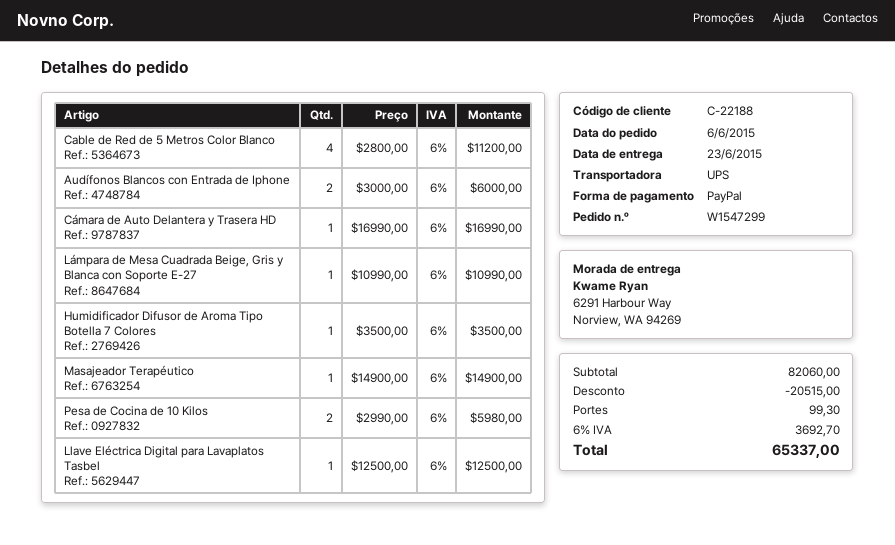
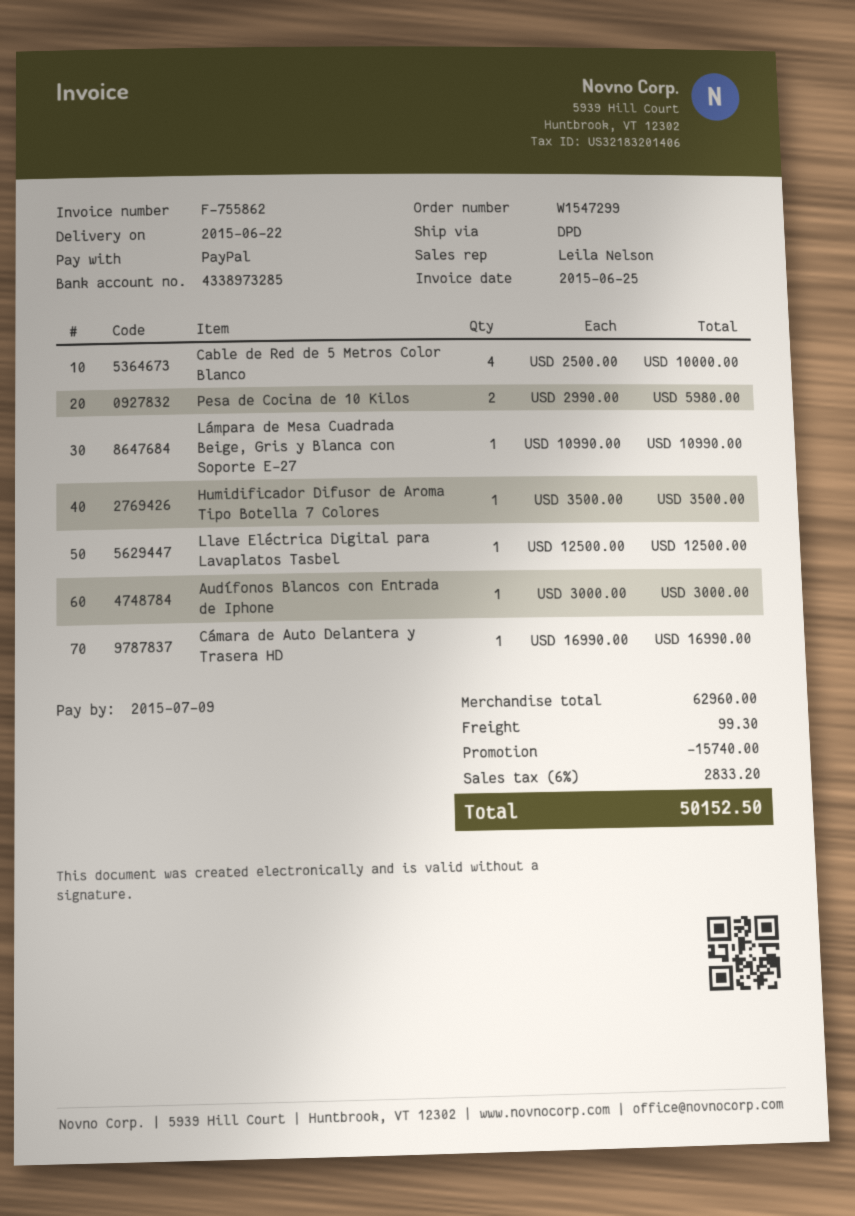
delivery date: 2015-06-23 -> 2015-06-22
shipping method: UPS -> DPD
Cable de Red de 5 Metros Color Blanco: 4 x 2800.00 = 11200.00 -> 4 x 2500.00 = 10000.00
Audífonos Blancos con Entrada de Iphone: 2 x 3000.00 = 6000.00 -> 1 x 3000.00 = 3000.00
Masajeador Terapéutico: 1 x 14900.00 = 14900.00 -> none
subtotal: 82060.00 -> 62960.00
discount: 20515.00 -> 15740.00
tax: 6% = 3692.70 -> 6% = 2833.20
total: 65337.00 -> 50152.50

